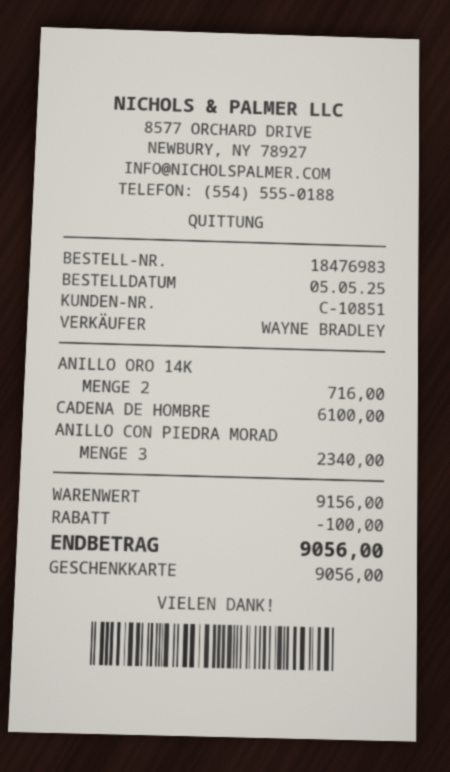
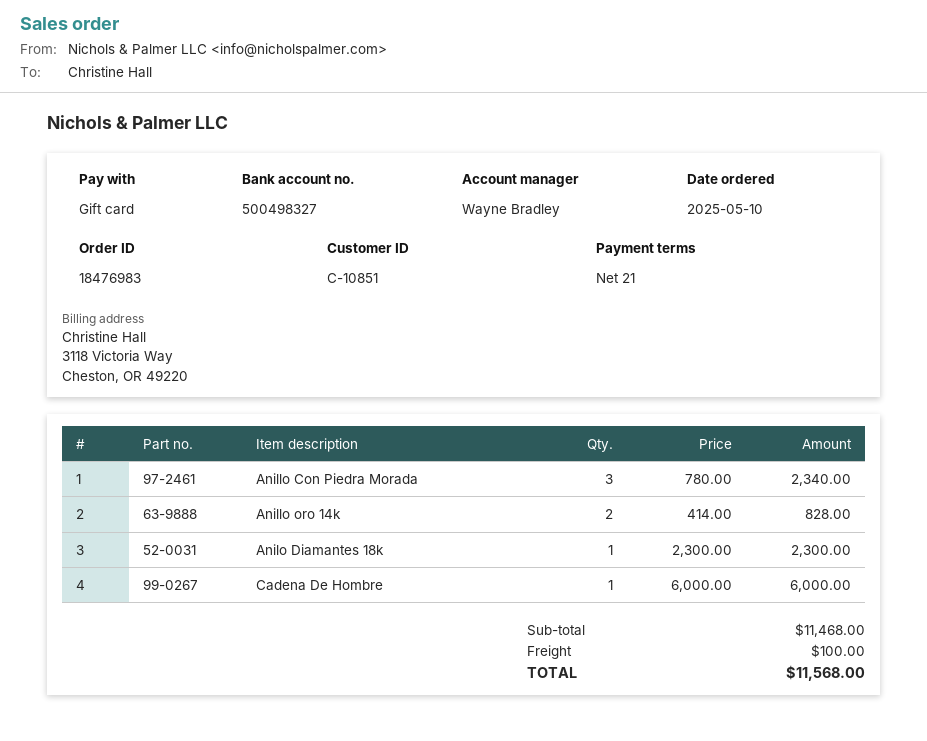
order date: 2025-05-05 -> 2025-05-10
ANILLO ORO 14K: 2 for 716.00 -> 2 for 828.00
CADENA DE HOMBRE: 1 for 6100.00 -> 1 for 6000.00
Anilo Diamantes 18k: none -> 1 for 2300.00
subtotal: 9156.00 -> 11468.00
discount: 100.00 -> none
shipping: none -> 100.00
total: 9056.00 -> 11568.00

